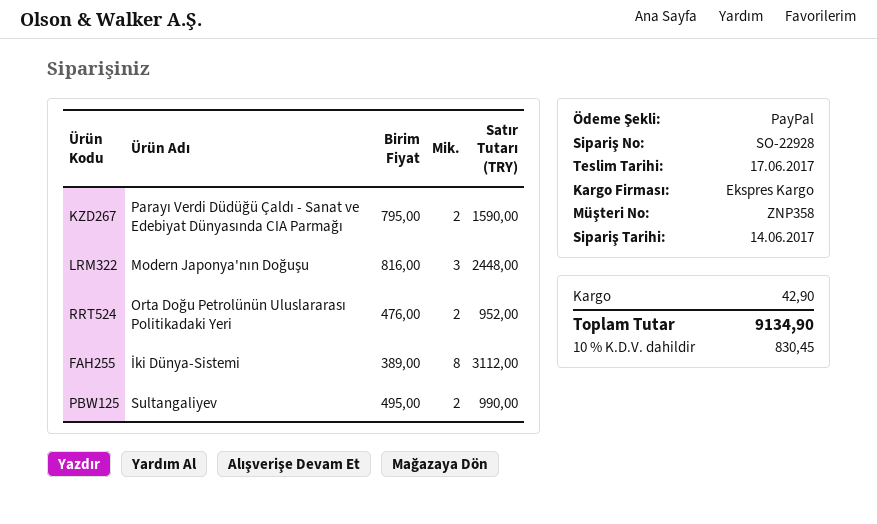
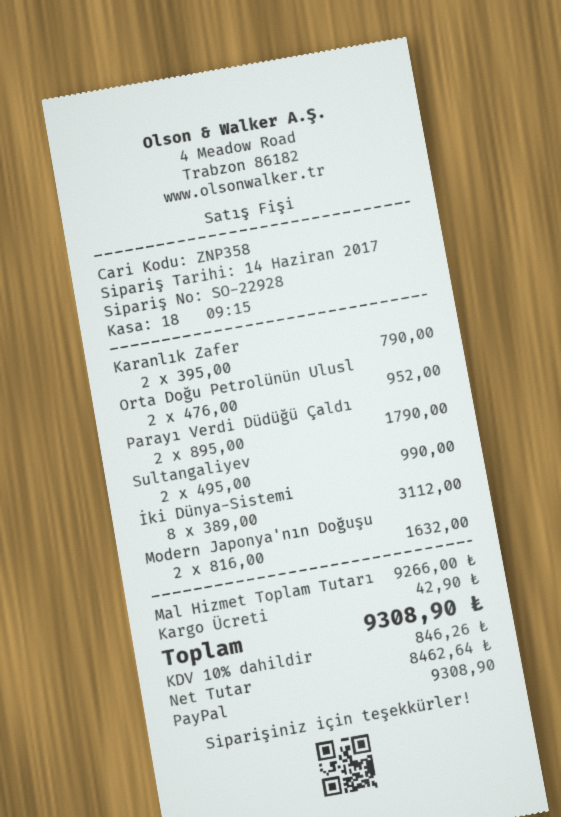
Parayı Verdi Düdüğü Çaldı - Sanat ve Edebiyat Dünyasında CIA Parmağı: 2 x 795.00 = 1590.00 -> 2 x 895.00 = 1790.00
Modern Japonya'nın Doğuşu: 3 x 816.00 = 2448.00 -> 2 x 816.00 = 1632.00
Karanlık Zafer: none -> 2 x 395.00 = 790.00
tax: 10% = 830.45 -> 10% = 846.26
total: 9134.90 -> 9308.90

